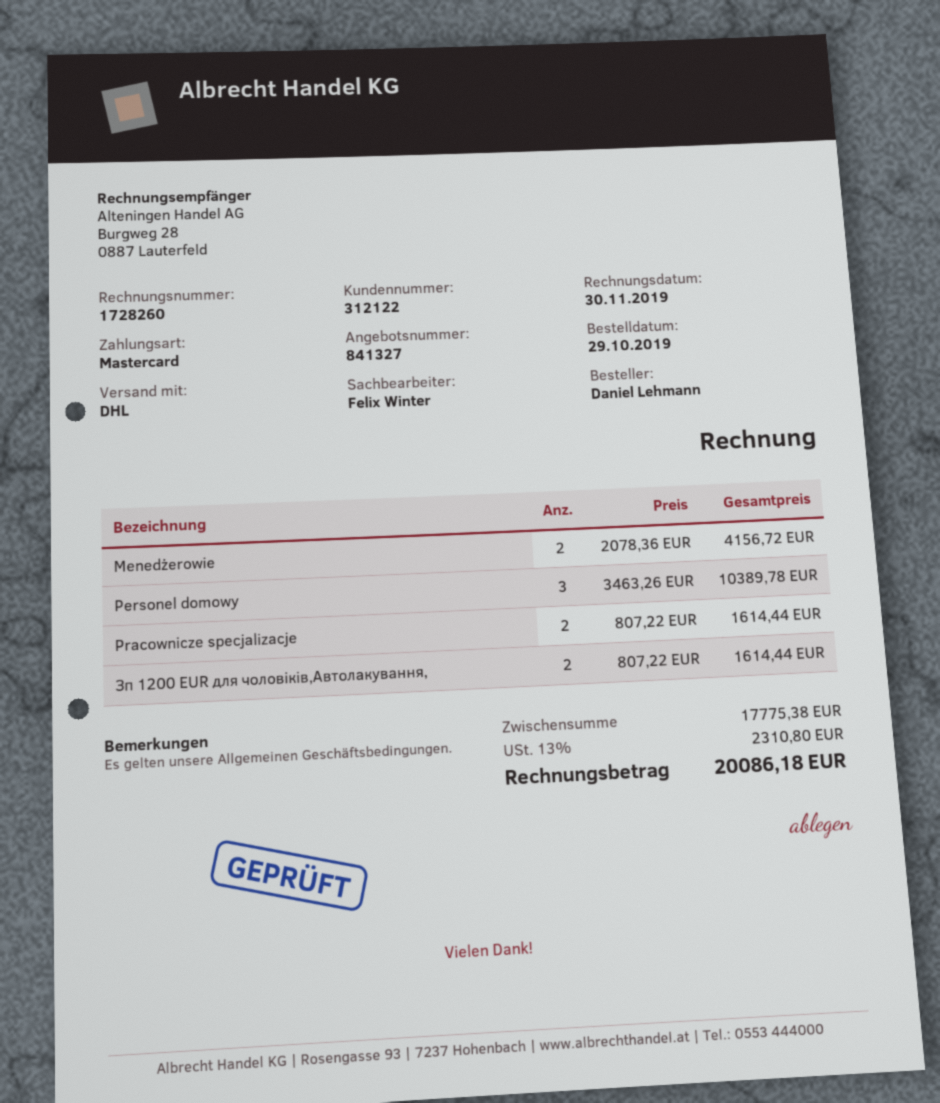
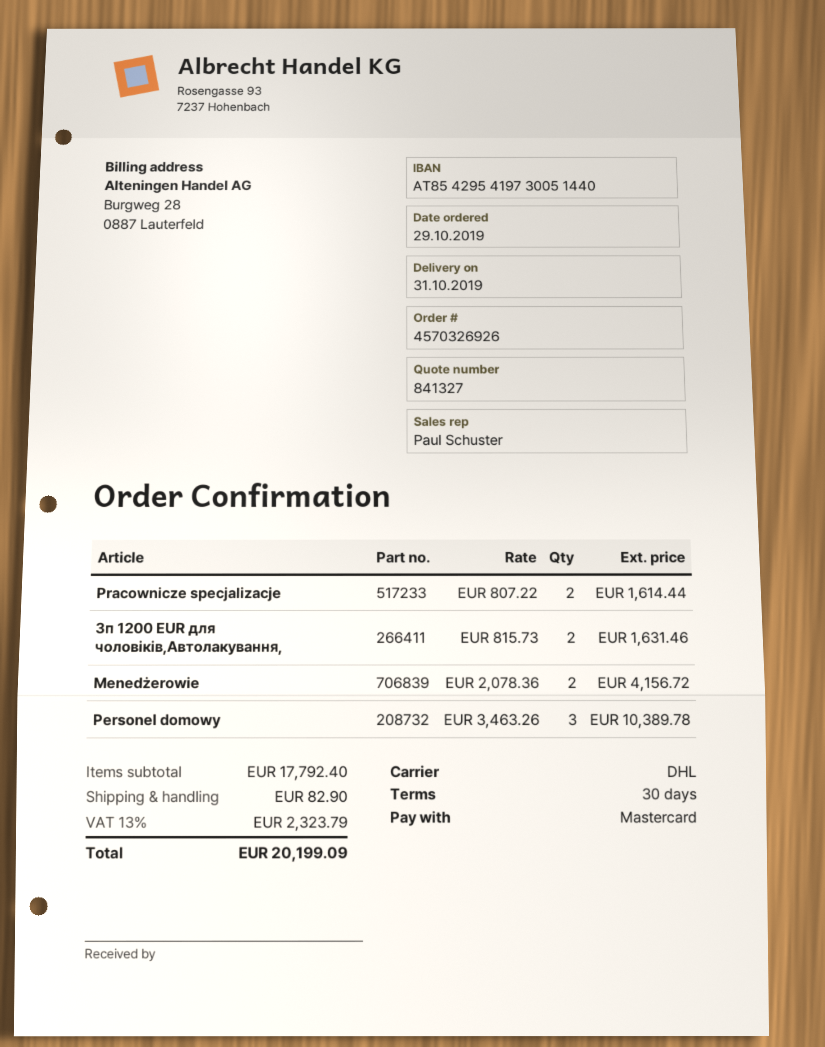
sales rep: Felix Winter -> Paul Schuster
Зп 1200 EUR для чоловіків,Автолакування,: 2 x 807.22 = 1614.44 -> 2 x 815.73 = 1631.46
subtotal: 17775.38 -> 17792.40
shipping: none -> 82.90
tax: 13% = 2310.80 -> 13% = 2323.79
total: 20086.18 -> 20199.09

